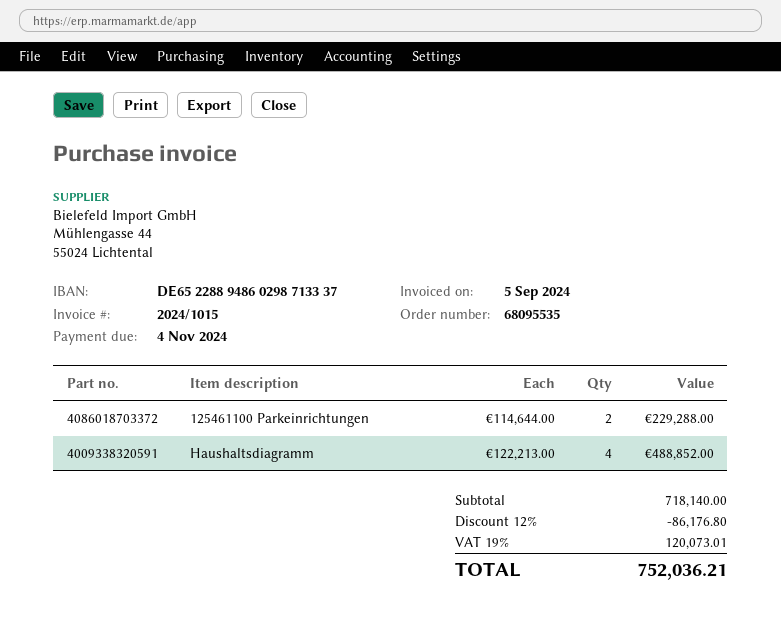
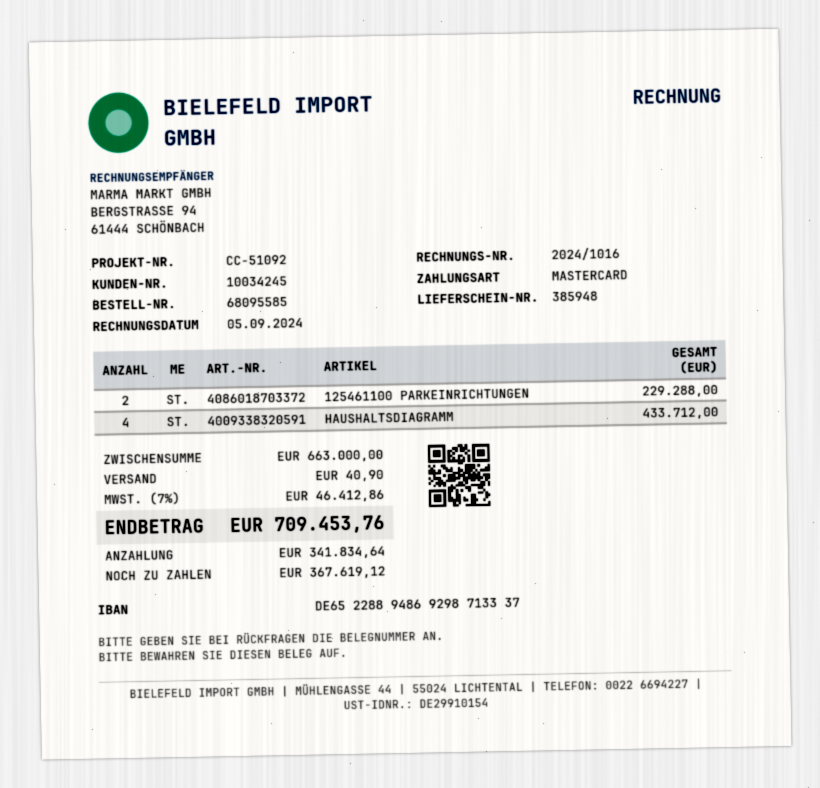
order number: 68095535 -> 68095585
invoice number: 2024/1015 -> 2024/1016
bank account: DE65228894860298713337 -> DE65228894869298713337
Haushaltsdiagramm: 4 for 488852.00 -> 4 for 433712.00
subtotal: 718140.00 -> 663000.00
discount: 12% = 86176.80 -> none
shipping: none -> 40.90
tax: 19% = 120073.01 -> 7% = 46412.86
total: 752036.21 -> 709453.76

